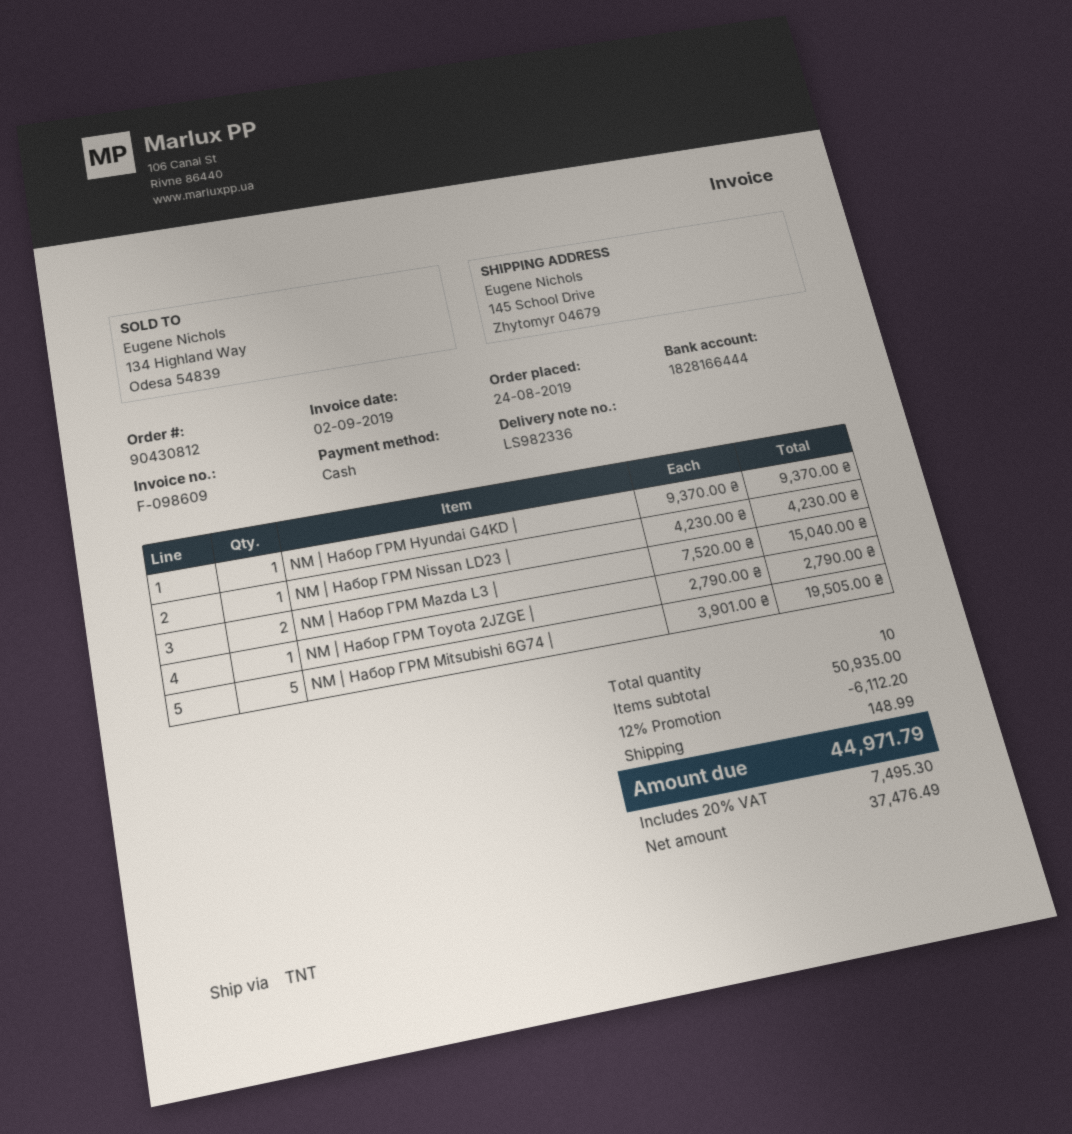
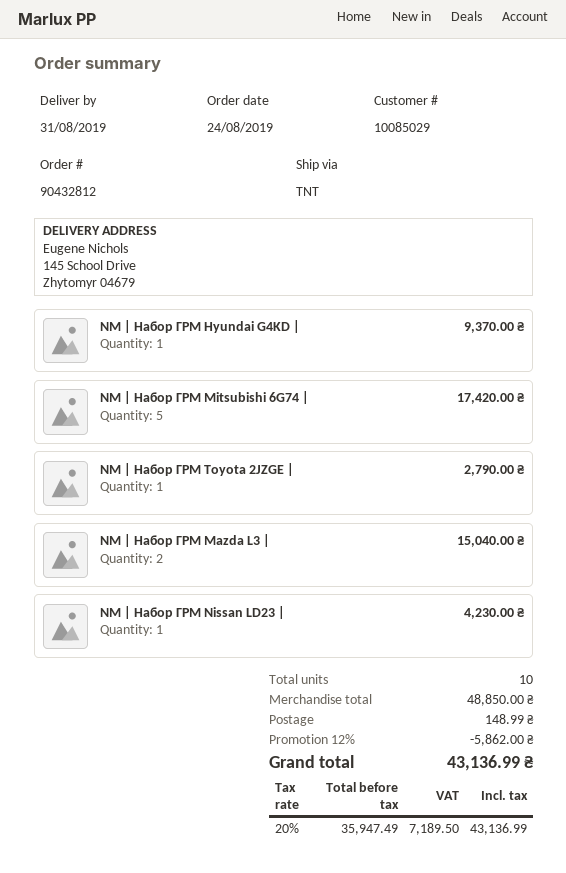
order number: 90430812 -> 90432812
NM | Набор ГРМ Mitsubishi 6G74 |: 5 for 19505.00 -> 5 for 17420.00
subtotal: 50935.00 -> 48850.00
discount: 12% = 6112.20 -> 12% = 5862.00
net: 37476.49 -> 35947.49
tax: 20% = 7495.30 -> 20% = 7189.50
total: 44971.79 -> 43136.99

